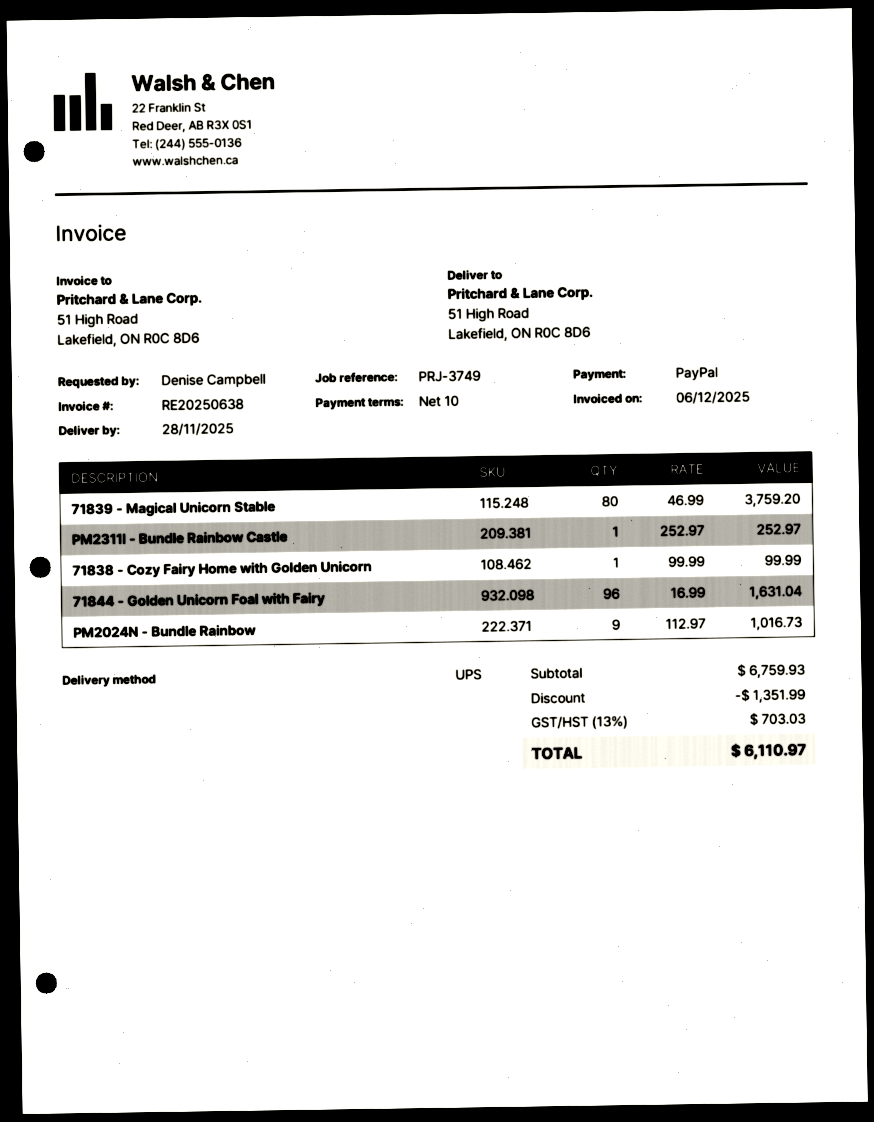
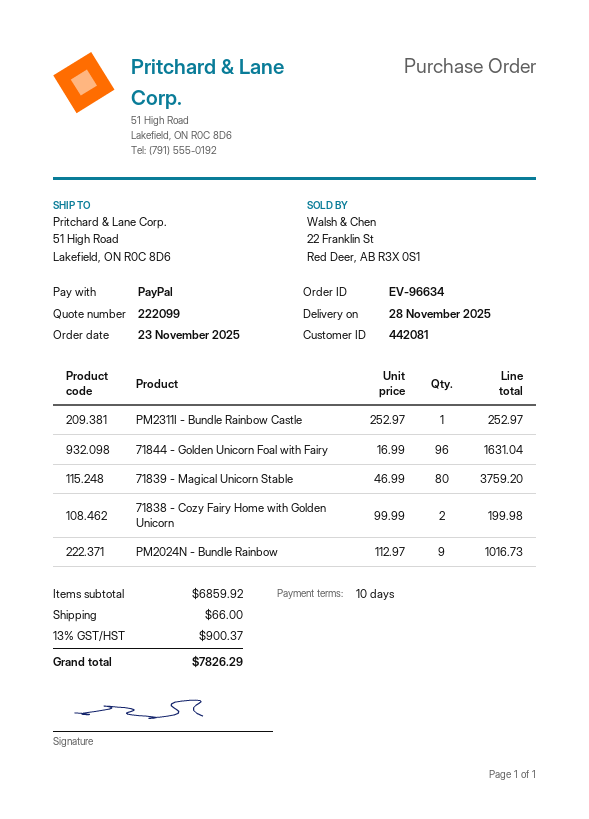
71838 - Cozy Fairy Home with Golden Unicorn: 1 x 99.99 = 99.99 -> 2 x 99.99 = 199.98
subtotal: 6759.93 -> 6859.92
discount: 1351.99 -> none
shipping: none -> 66.00
tax: 13% = 703.03 -> 13% = 900.37
total: 6110.97 -> 7826.29

